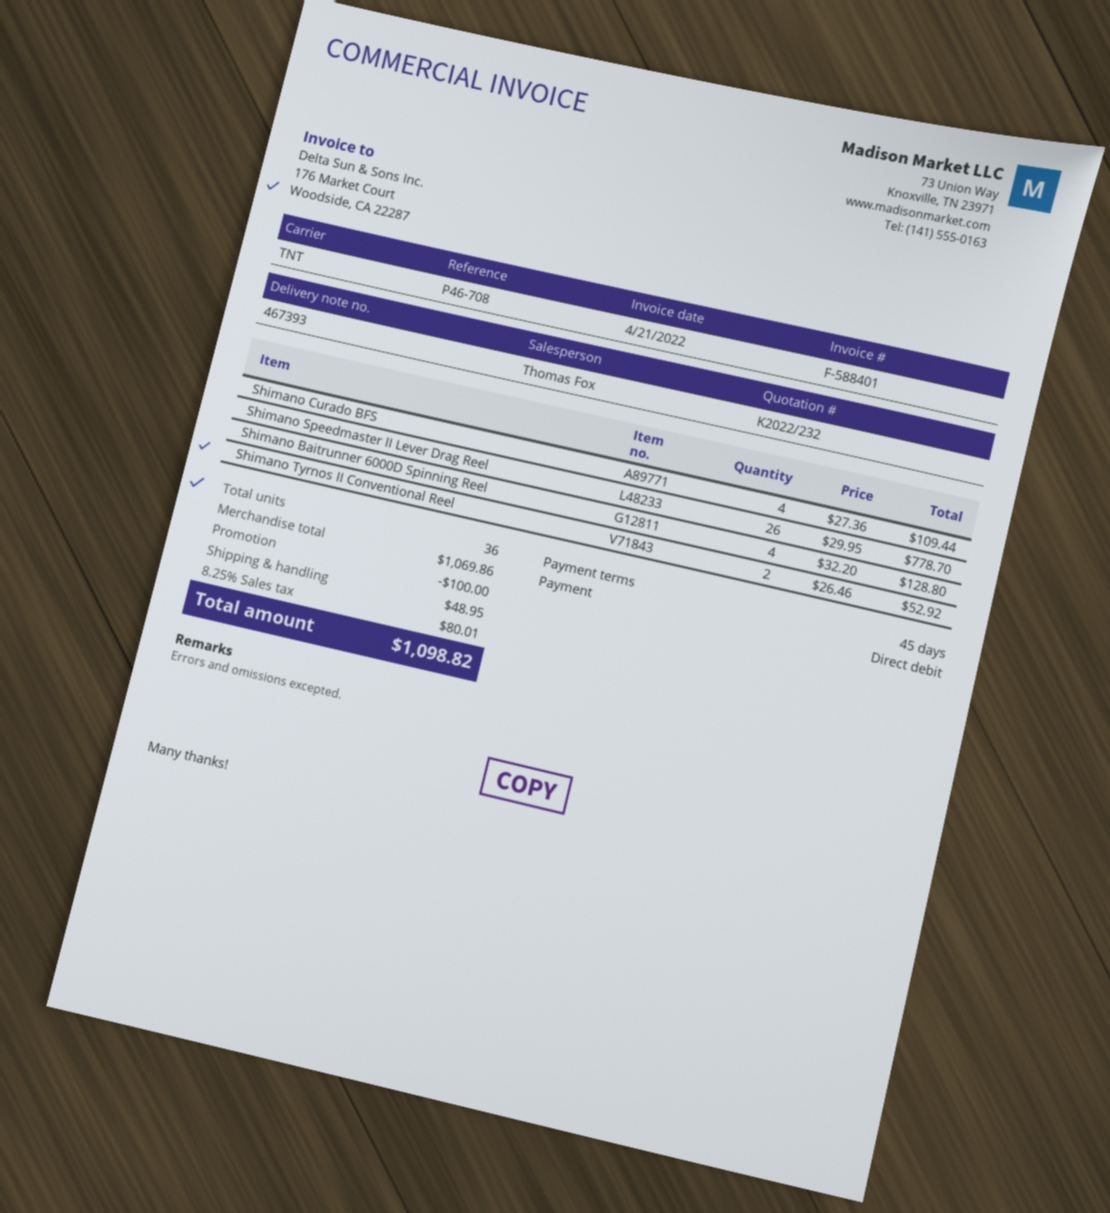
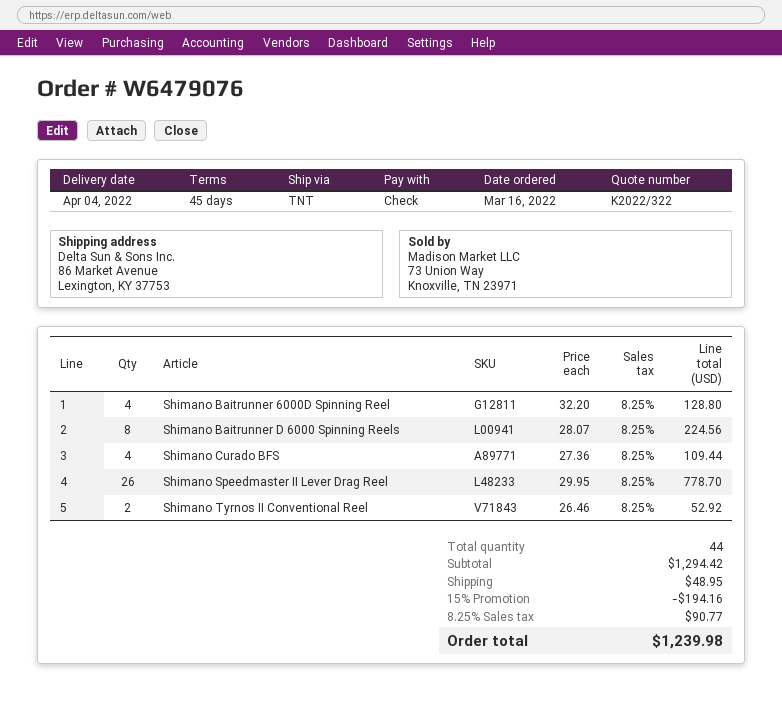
quote number: K2022/232 -> K2022/322
payment method: direct debit -> cheque
Shimano Baitrunner D 6000 Spinning Reels: none -> 8 x 28.07 = 224.56
total quantity: 36 -> 44
subtotal: 1069.86 -> 1294.42
discount: 100.00 -> 194.16
tax: 8.25% = 80.01 -> 8.25% = 90.77
total: 1098.82 -> 1239.98

